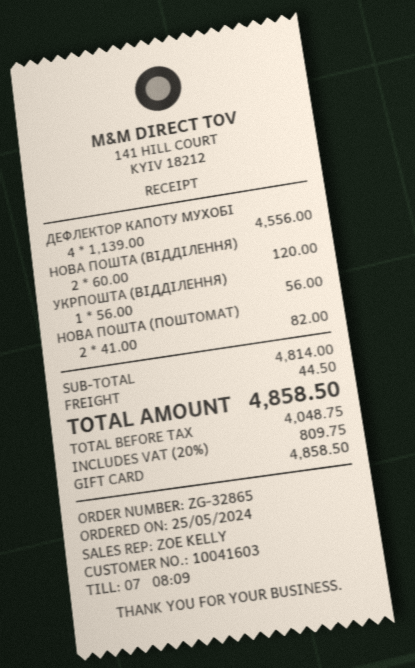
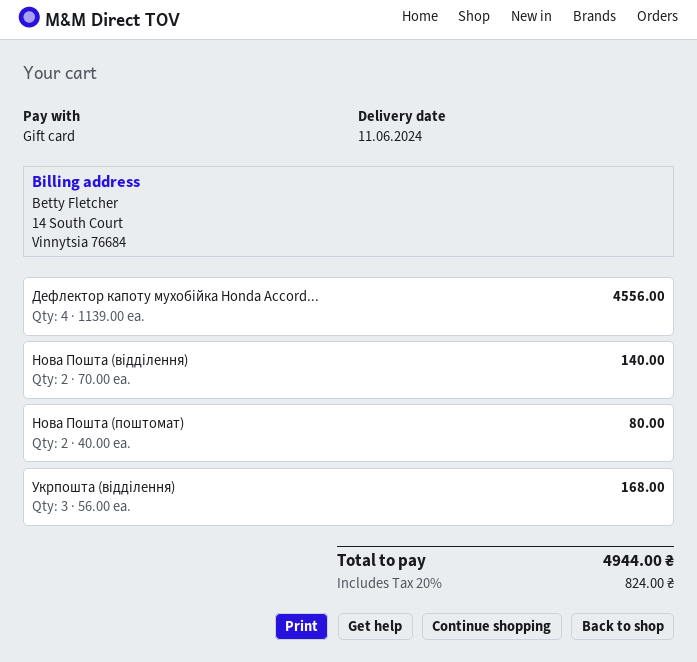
НОВА ПОШТА (ВІДДІЛЕННЯ): 2 x 60.00 = 120.00 -> 2 x 70.00 = 140.00
УКРПОШТА (ВІДДІЛЕННЯ): 1 x 56.00 = 56.00 -> 3 x 56.00 = 168.00
НОВА ПОШТА (ПОШТОМАТ): 2 x 41.00 = 82.00 -> 2 x 40.00 = 80.00
shipping: 44.50 -> none
tax: 20% = 809.75 -> 20% = 824.00
total: 4858.50 -> 4944.00

